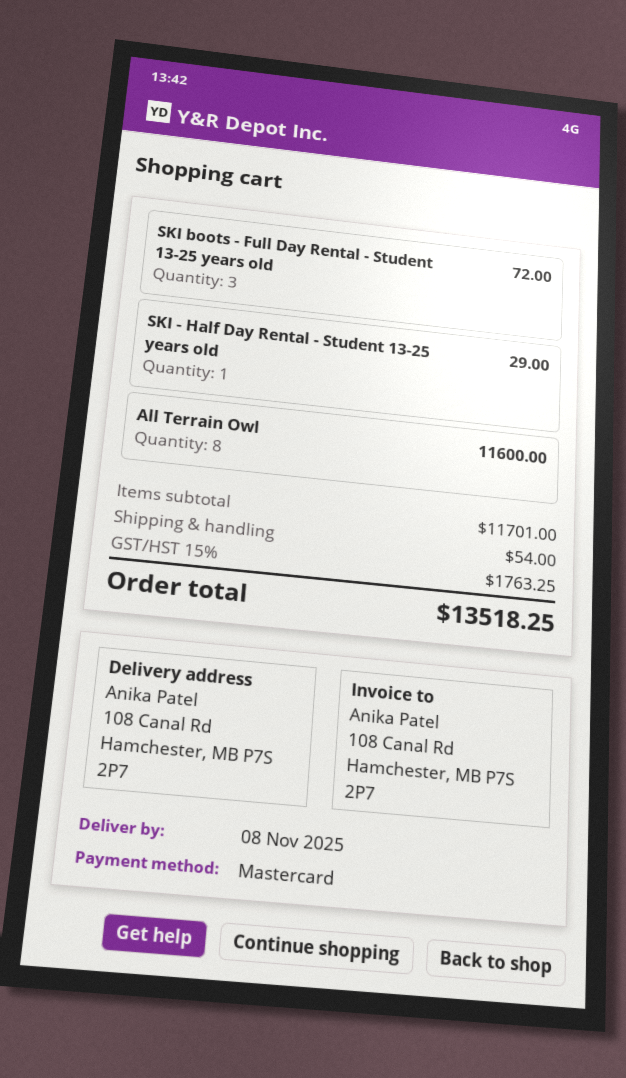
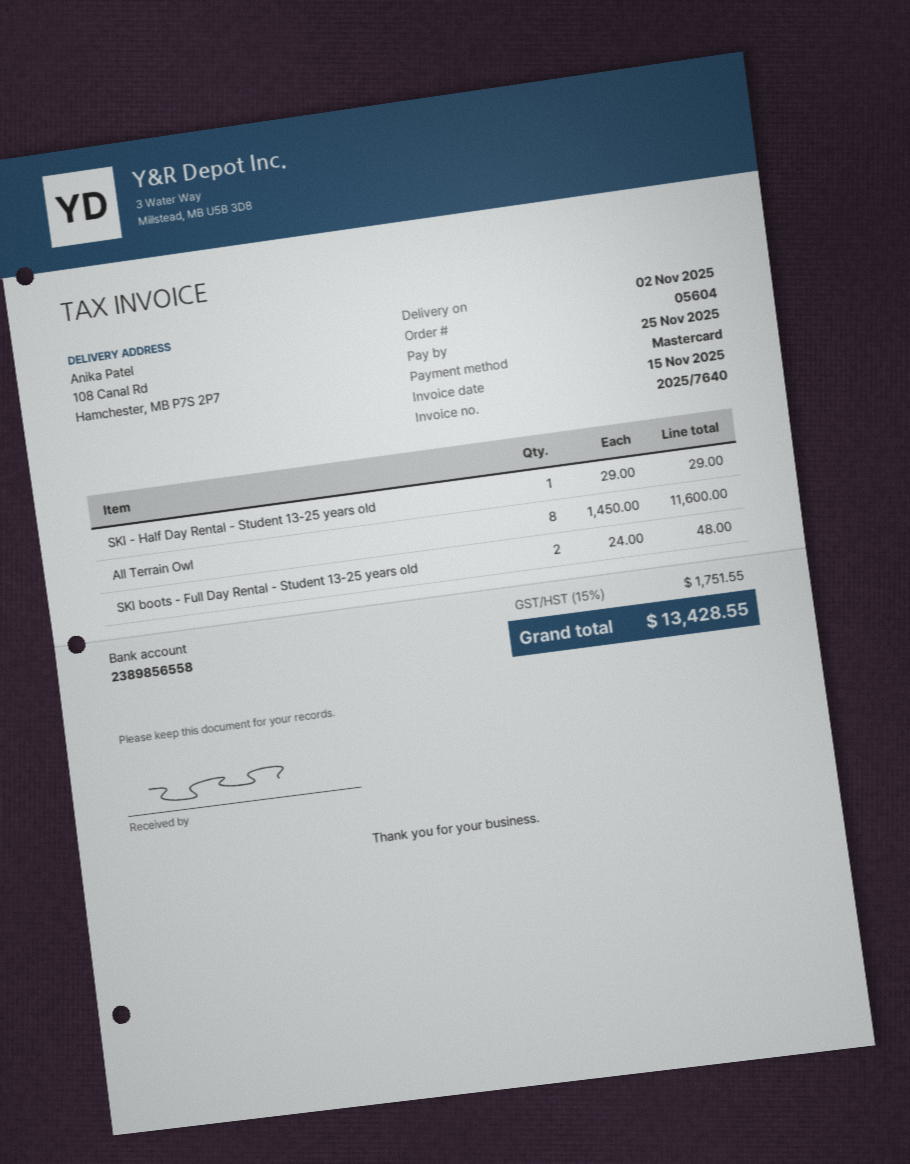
delivery date: 2025-11-08 -> 2025-11-02
SKI boots - Full Day Rental - Student 13-25 years old: 3 for 72.00 -> 2 for 48.00
shipping: 54.00 -> none
tax: 15% = 1763.25 -> 15% = 1751.55
total: 13518.25 -> 13428.55

